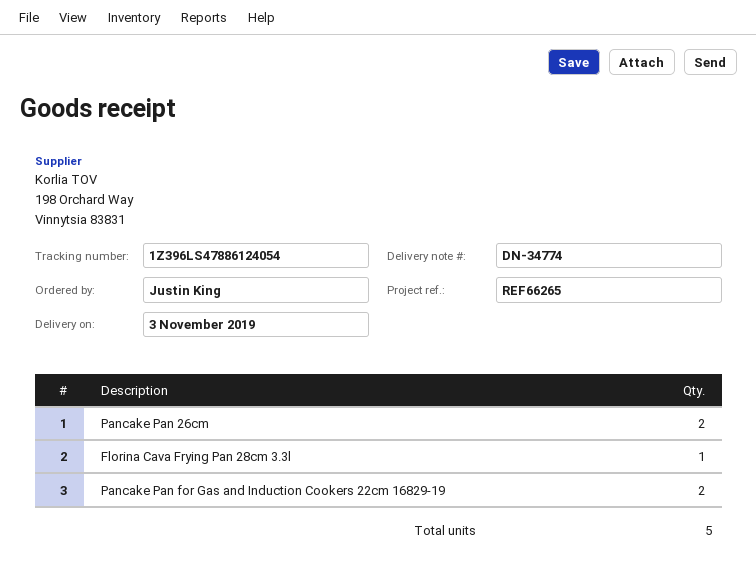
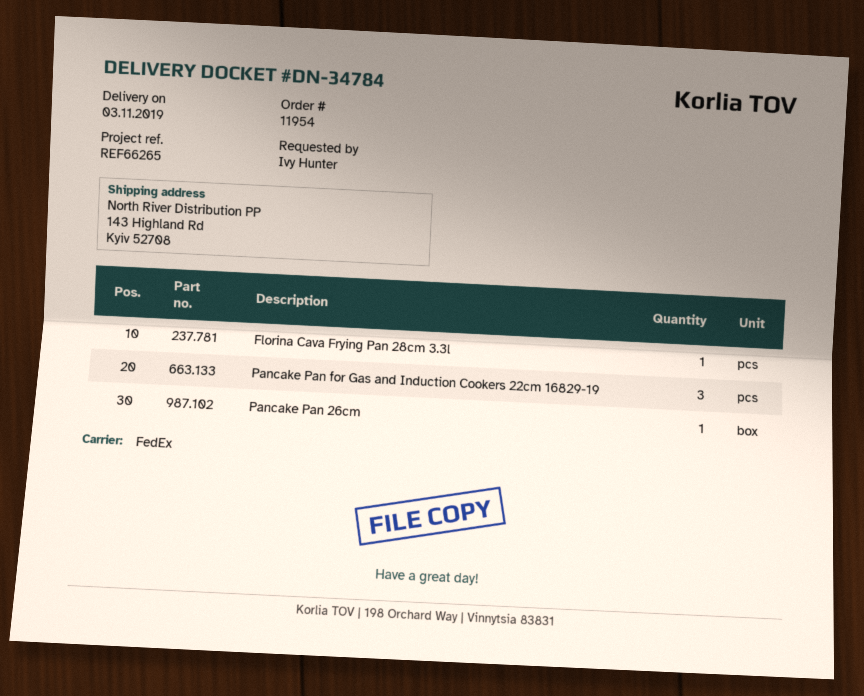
delivery note number: DN-34774 -> DN-34784
ordered by: Justin King -> Ivy Hunter
Pancake Pan 26cm: 2 -> 1
Pancake Pan for Gas and Induction Cookers 22cm 16829-19: 2 -> 3

